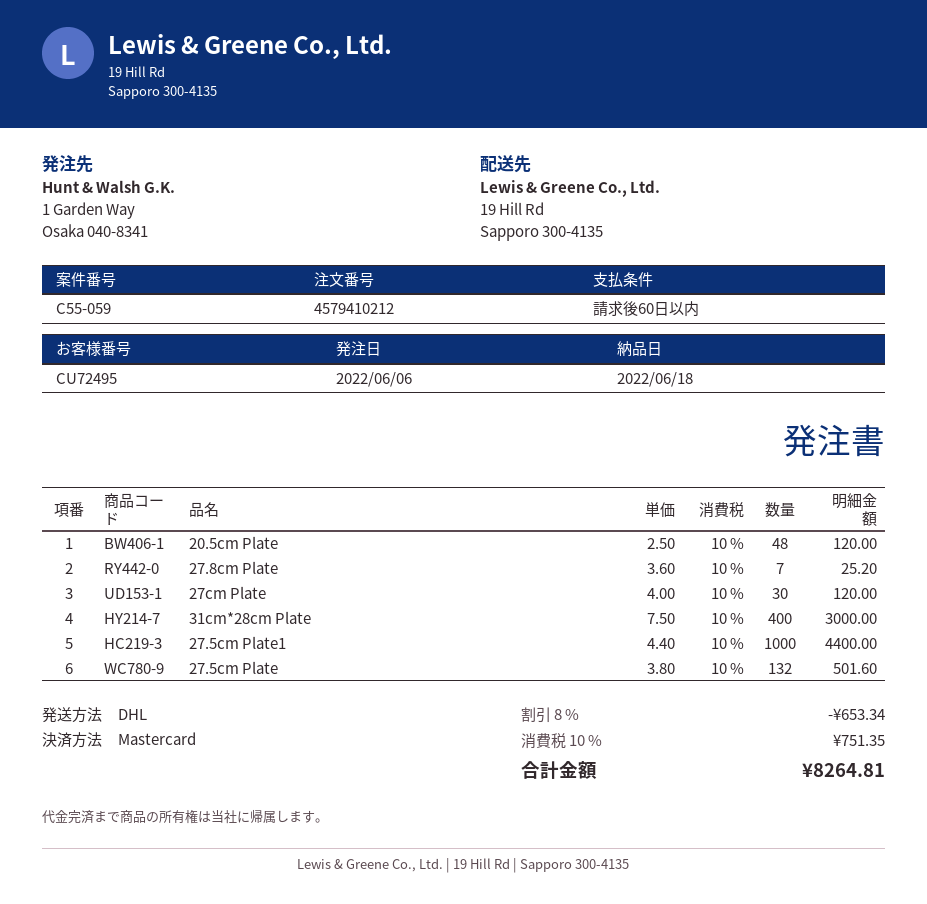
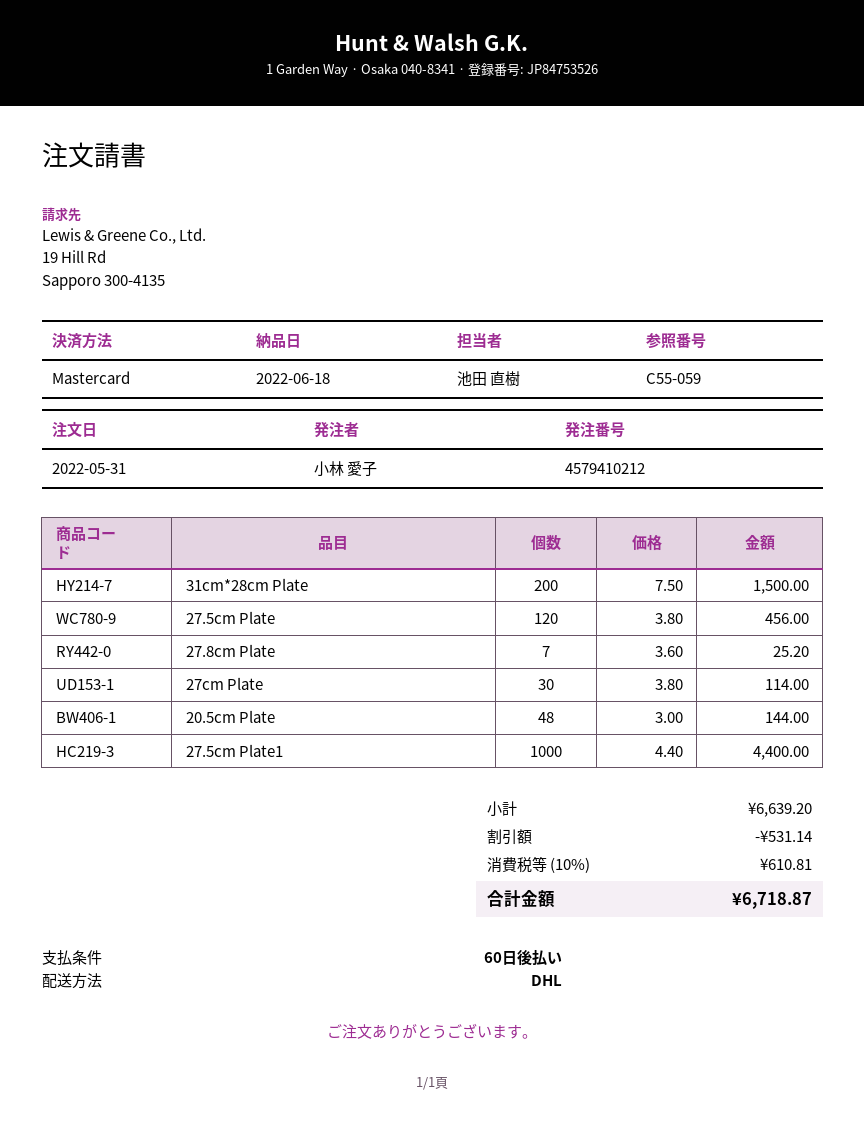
order date: 2022-06-06 -> 2022-05-31
20.5cm Plate: 48 x 2.50 = 120.00 -> 48 x 3.00 = 144.00
27cm Plate: 30 x 4.00 = 120.00 -> 30 x 3.80 = 114.00
31cm*28cm Plate: 400 x 7.50 = 3000.00 -> 200 x 7.50 = 1500.00
27.5cm Plate: 132 x 3.80 = 501.60 -> 120 x 3.80 = 456.00
discount: 653.34 -> 531.14
tax: 10% = 751.35 -> 10% = 610.81
total: 8264.81 -> 6718.87

